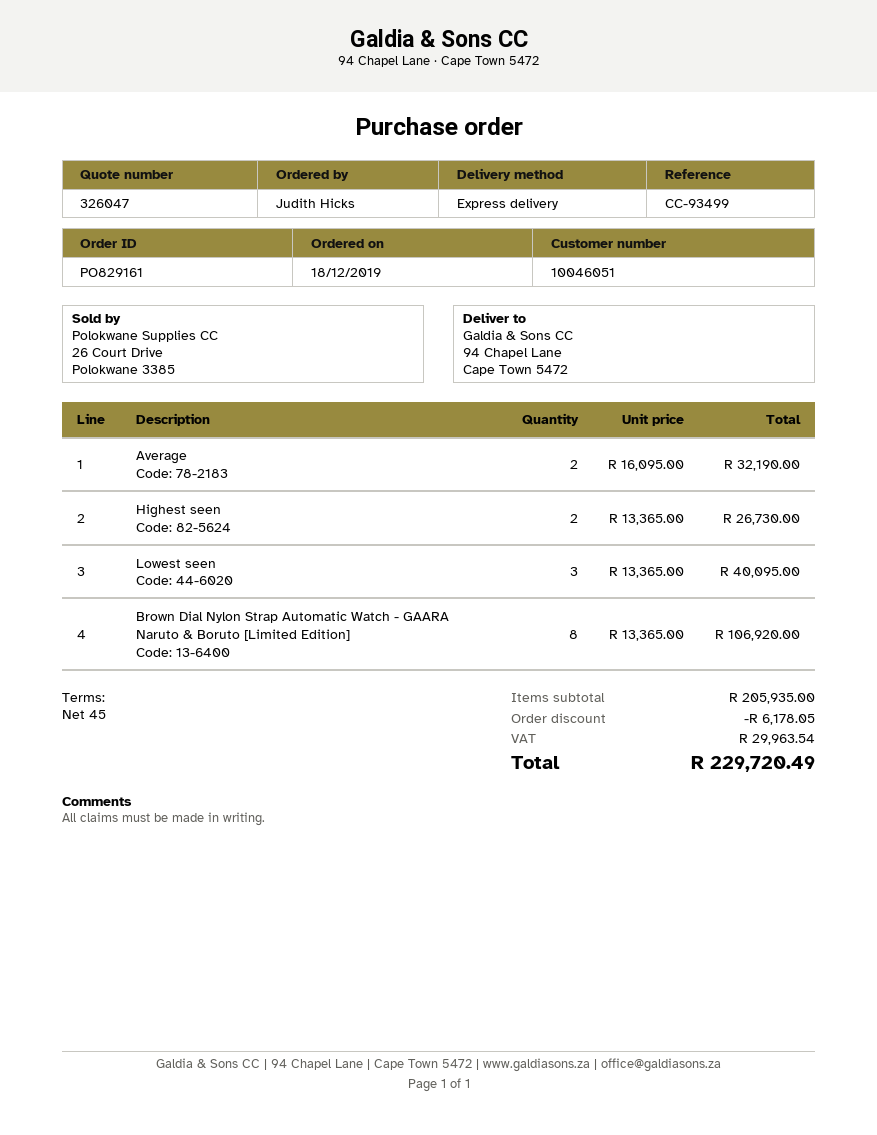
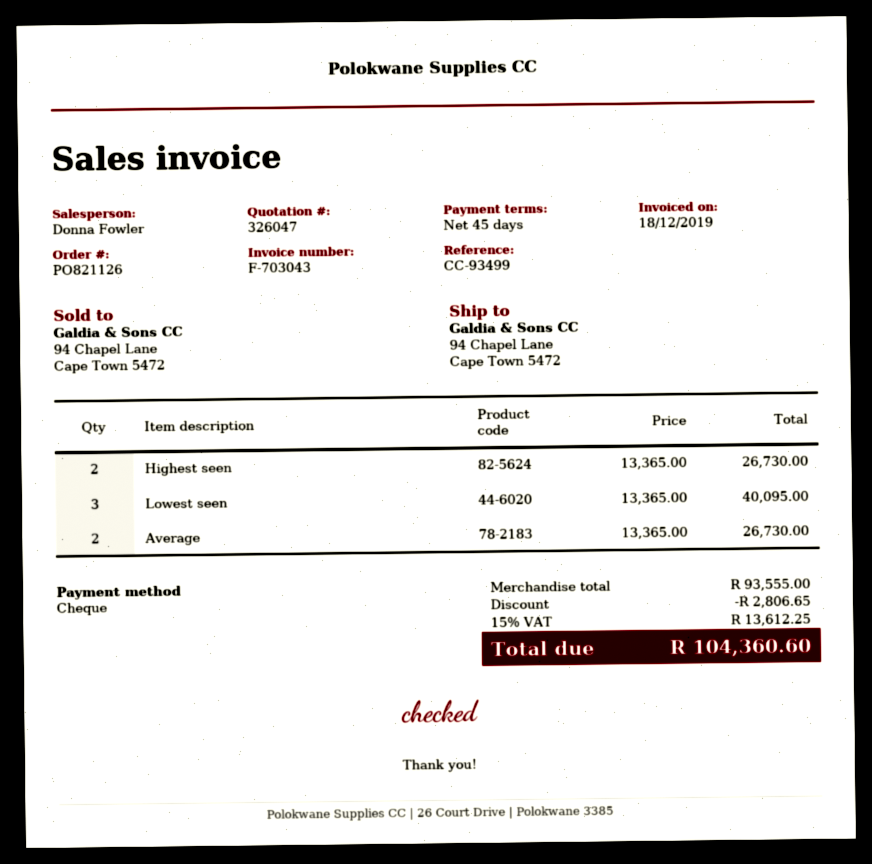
order number: PO829161 -> PO821126
Average: 2 x 16095.00 = 32190.00 -> 2 x 13365.00 = 26730.00
Brown Dial Nylon Strap Automatic Watch - GAARA Naruto & Boruto [Limited Edition]: 8 x 13365.00 = 106920.00 -> none
subtotal: 205935.00 -> 93555.00
discount: 6178.05 -> 2806.65
tax: 29963.54 -> 13612.25
total: 229720.49 -> 104360.60

